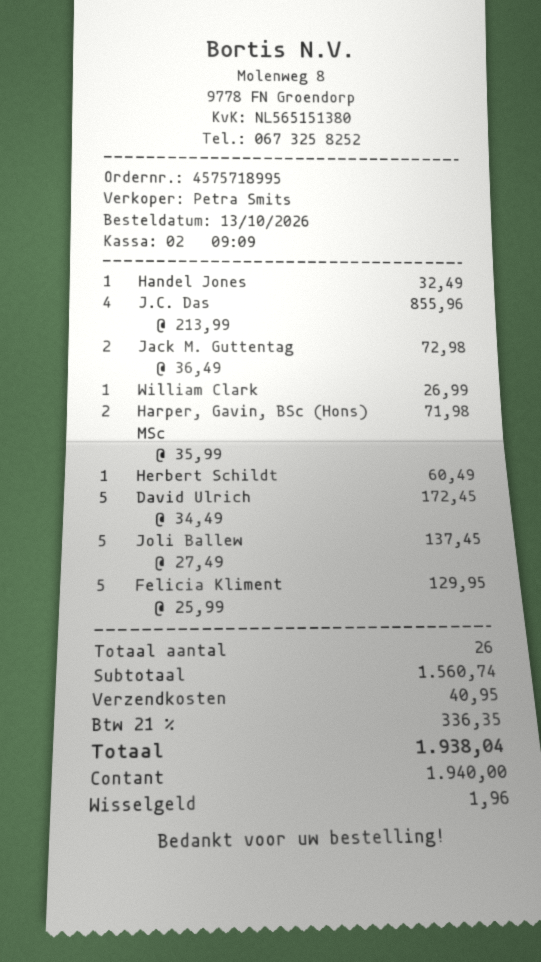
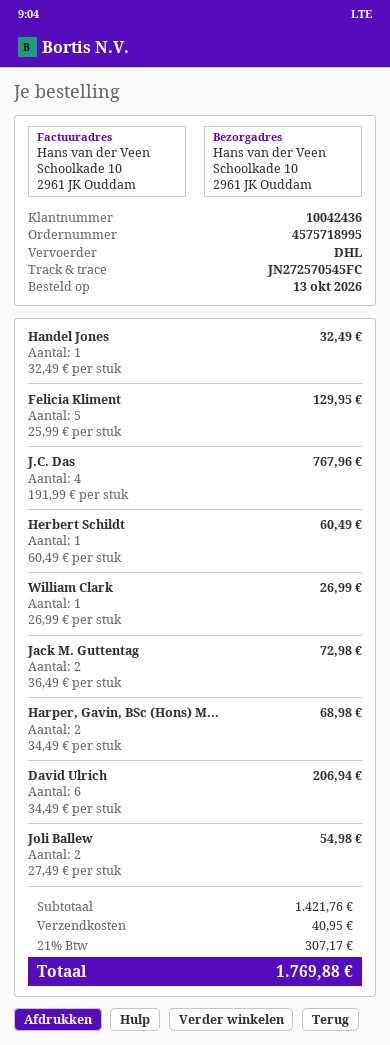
J.C. Das: 4 x 213.99 = 855.96 -> 4 x 191.99 = 767.96
Harper, Gavin, BSc (Hons) MSc: 2 x 35.99 = 71.98 -> 2 x 34.49 = 68.98
David Ulrich: 5 x 34.49 = 172.45 -> 6 x 34.49 = 206.94
Joli Ballew: 5 x 27.49 = 137.45 -> 2 x 27.49 = 54.98
subtotal: 1560.74 -> 1421.76
tax: 21% = 336.35 -> 21% = 307.17
total: 1938.04 -> 1769.88

